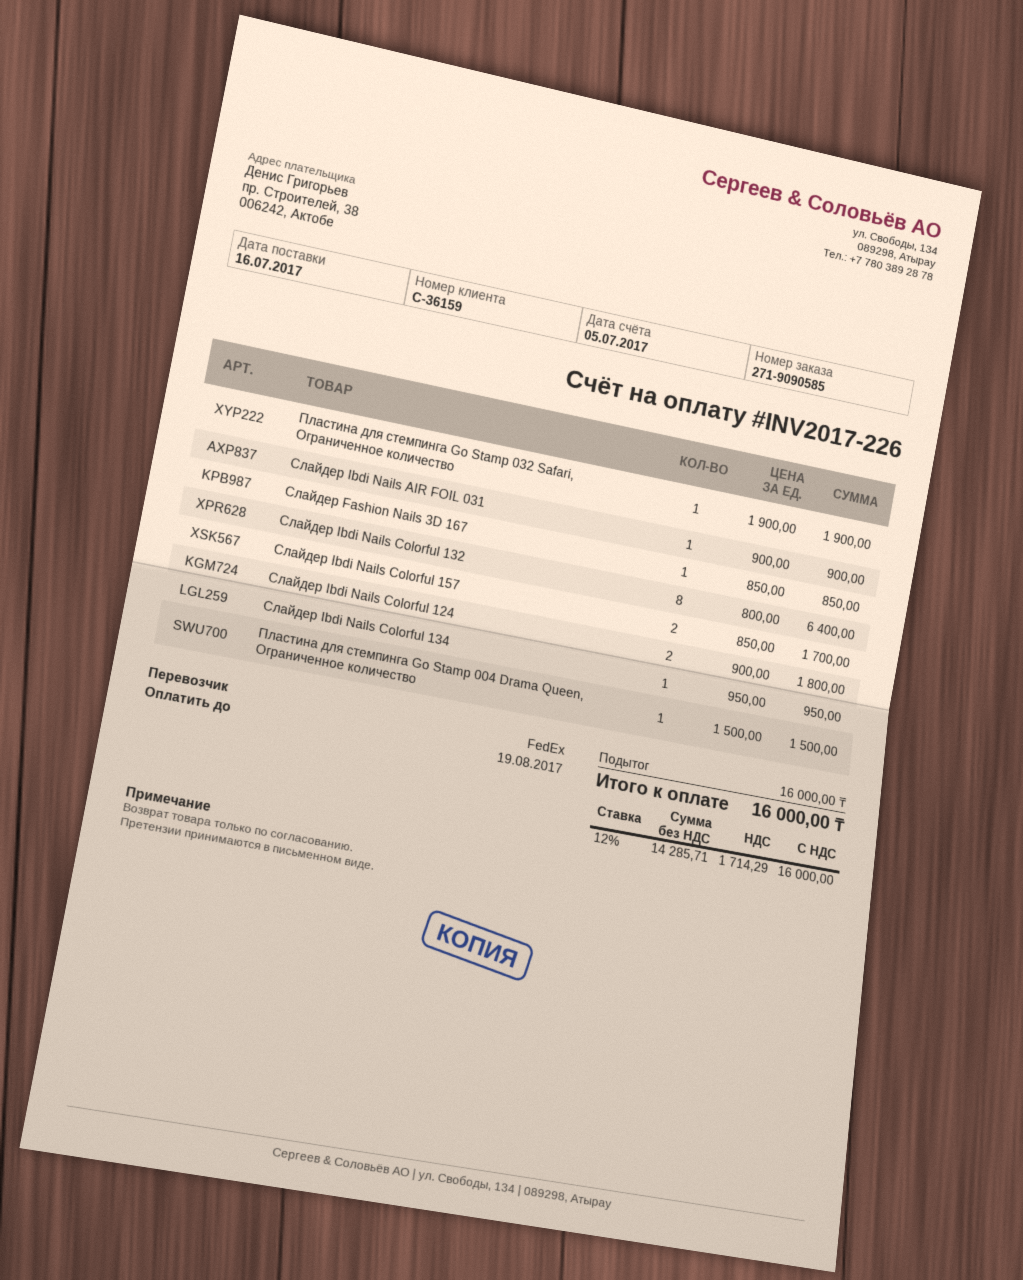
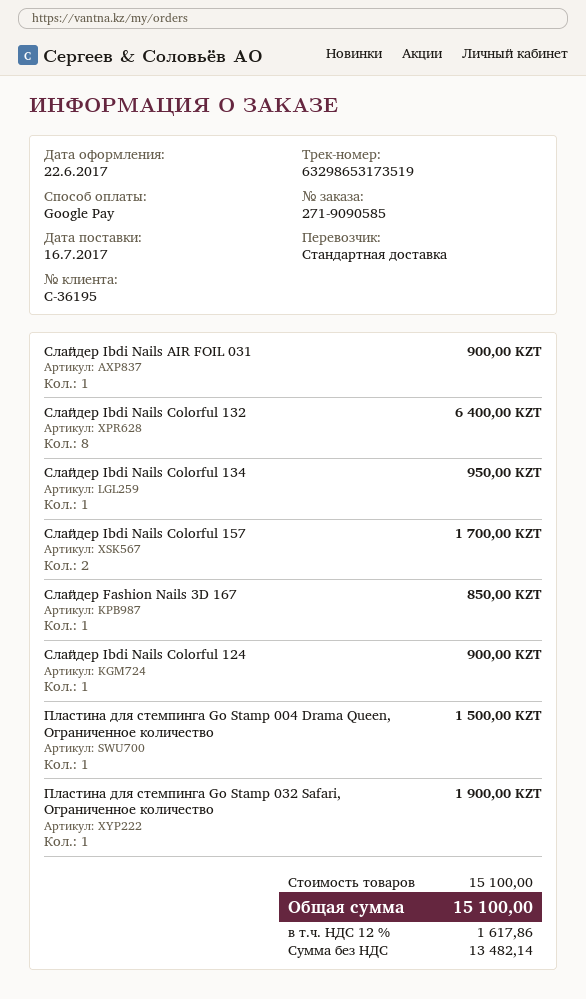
customer number: C-36159 -> C-36195
shipping method: FedEx -> standard
Слайдер Ibdi Nails Colorful 124: 2 for 1800.00 -> 1 for 900.00
subtotal: 16000.00 -> 15100.00
net: 14285.71 -> 13482.14
tax: 12% = 1714.29 -> 12% = 1617.86
total: 16000.00 -> 15100.00

